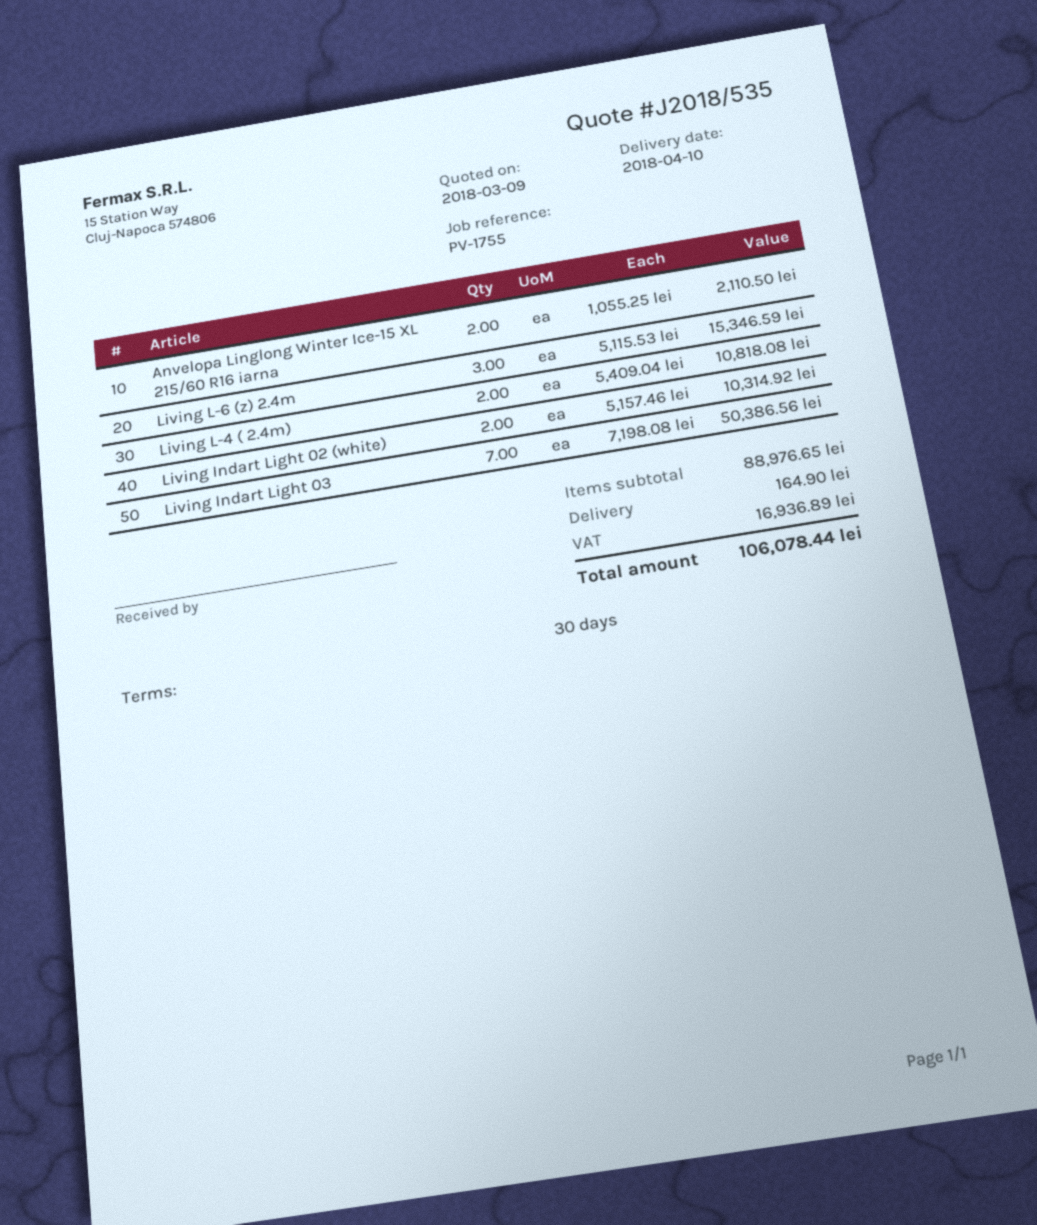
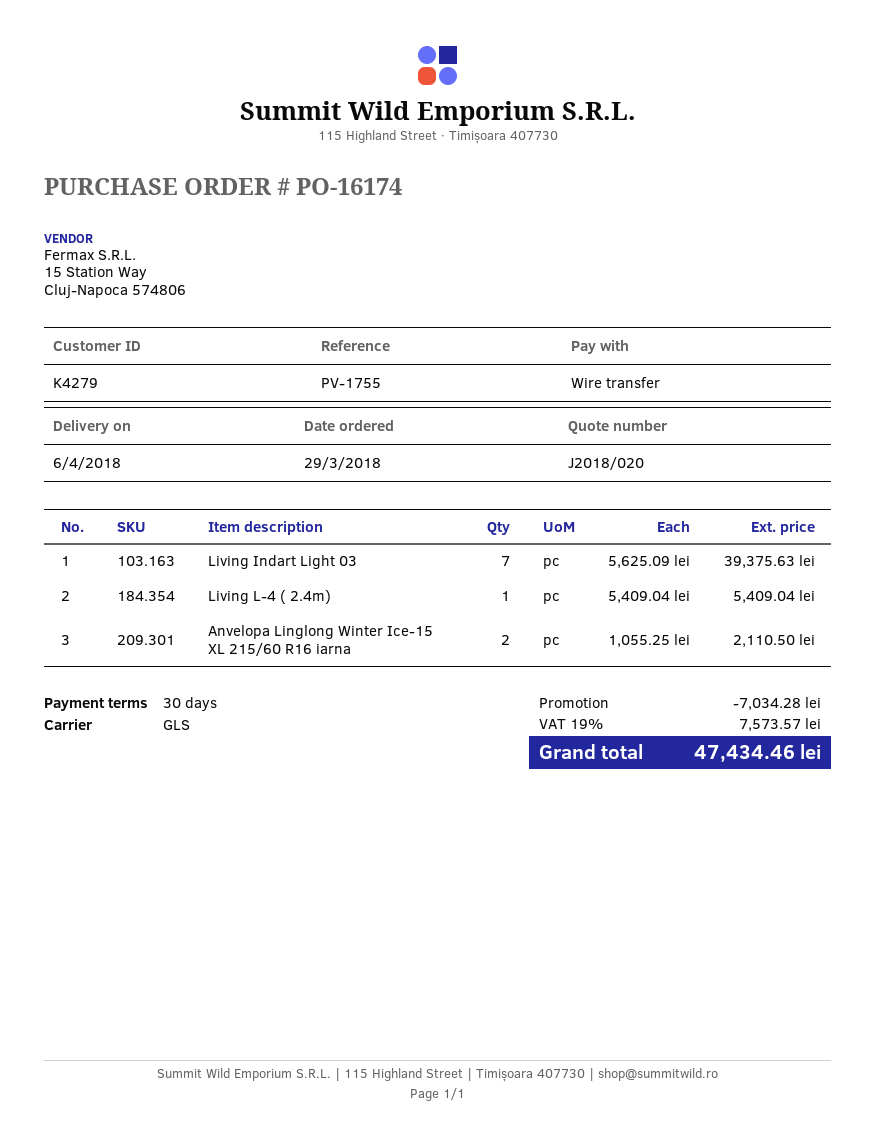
quote number: J2018/535 -> J2018/020
delivery date: 2018-04-10 -> 2018-04-06
Living L-6 (z) 2.4m: 3 x 5115.53 = 15346.59 -> none
Living L-4 ( 2.4m): 2 x 5409.04 = 10818.08 -> 1 x 5409.04 = 5409.04
Living Indart Light 02 (white): 2 x 5157.46 = 10314.92 -> none
Living Indart Light 03: 7 x 7198.08 = 50386.56 -> 7 x 5625.09 = 39375.63
discount: none -> 7034.28
shipping: 164.90 -> none
tax: 16936.89 -> 7573.57
total: 106078.44 -> 47434.46

